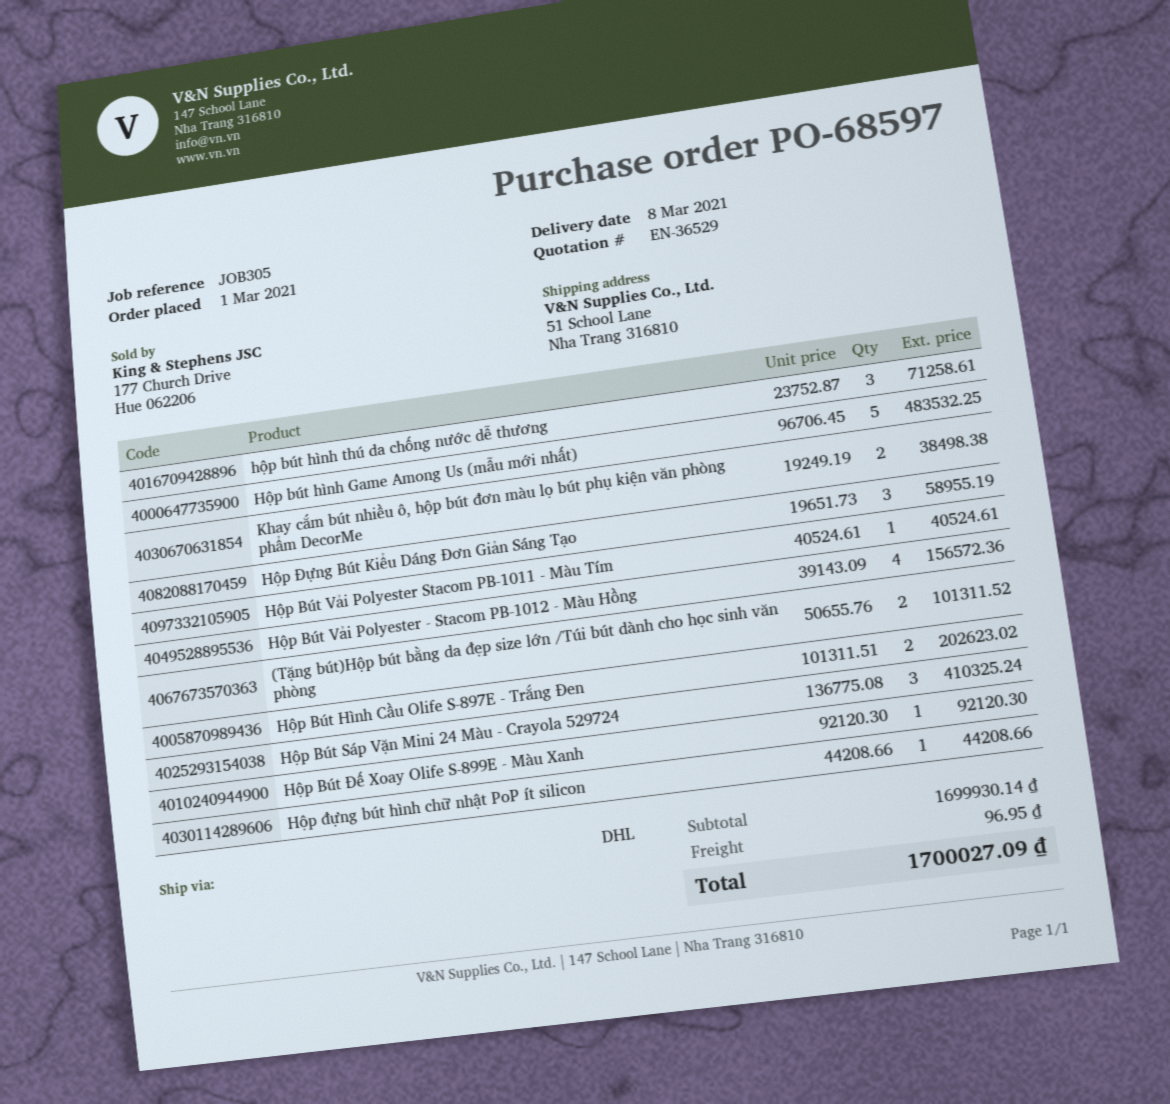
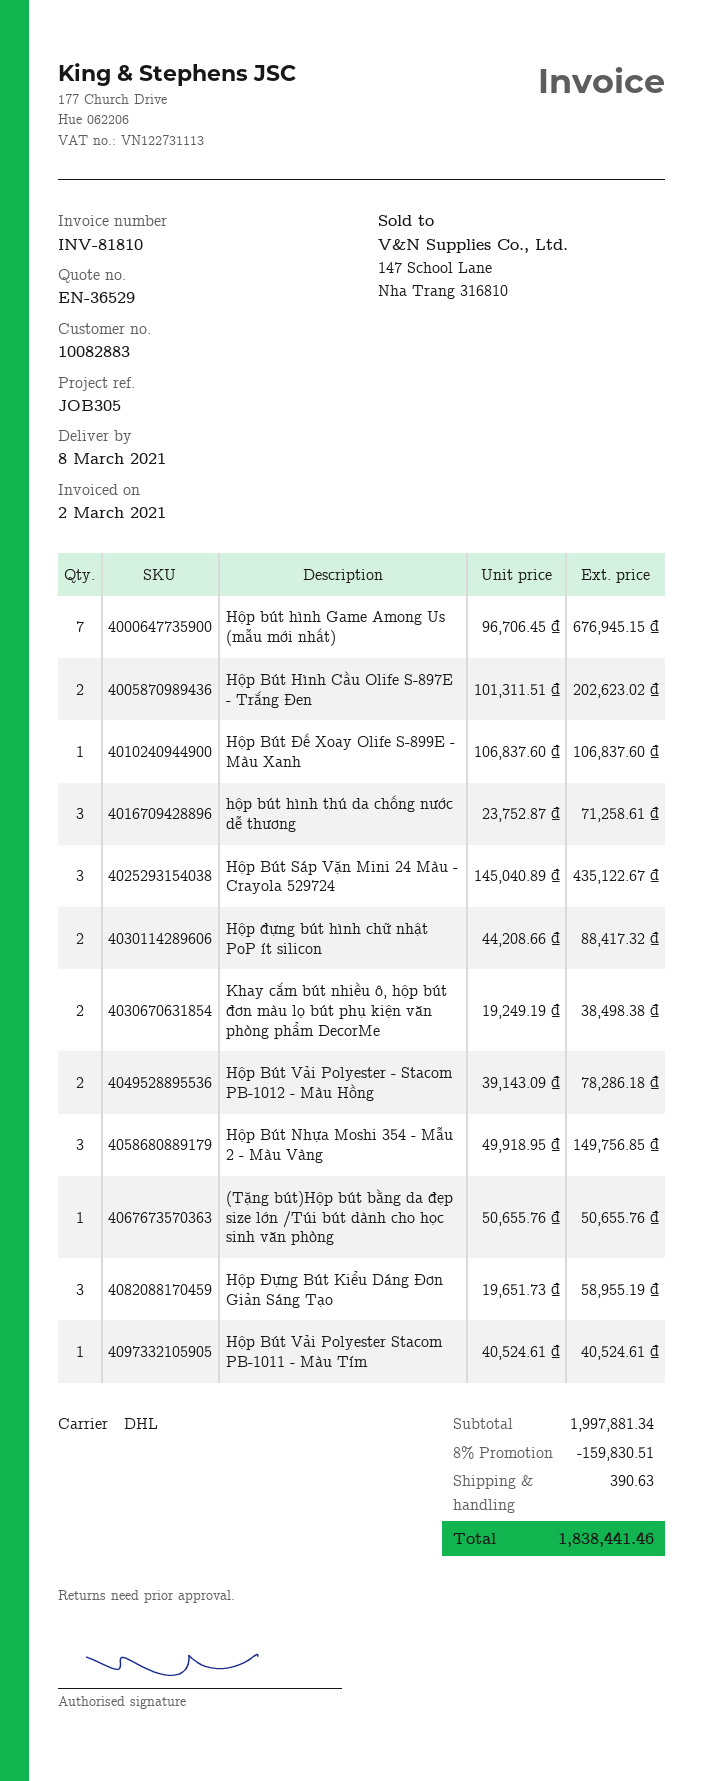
Hộp bút hình Game Among Us (mẫu mới nhất): 5 x 96706.45 = 483532.25 -> 7 x 96706.45 = 676945.15
Hộp Bút Vải Polyester - Stacom PB-1012 - Màu Hồng: 4 x 39143.09 = 156572.36 -> 2 x 39143.09 = 78286.18
(Tặng bút)Hộp bút bằng da đẹp size lớn /Túi bút dành cho học sinh văn phòng: 2 x 50655.76 = 101311.52 -> 1 x 50655.76 = 50655.76
Hộp Bút Sáp Vặn Mini 24 Màu - Crayola 529724: 3 x 136775.08 = 410325.24 -> 3 x 145040.89 = 435122.67
Hộp Bút Đế Xoay Olife S-899E - Màu Xanh: 1 x 92120.30 = 92120.30 -> 1 x 106837.60 = 106837.60
Hộp đựng bút hình chữ nhật PoP ít silicon: 1 x 44208.66 = 44208.66 -> 2 x 44208.66 = 88417.32
Hộp Bút Nhựa Moshi 354 - Mẫu 2 - Màu Vàng: none -> 3 x 49918.95 = 149756.85
subtotal: 1699930.14 -> 1997881.34
discount: none -> 8% = 159830.51
shipping: 96.95 -> 390.63
total: 1700027.09 -> 1838441.46

